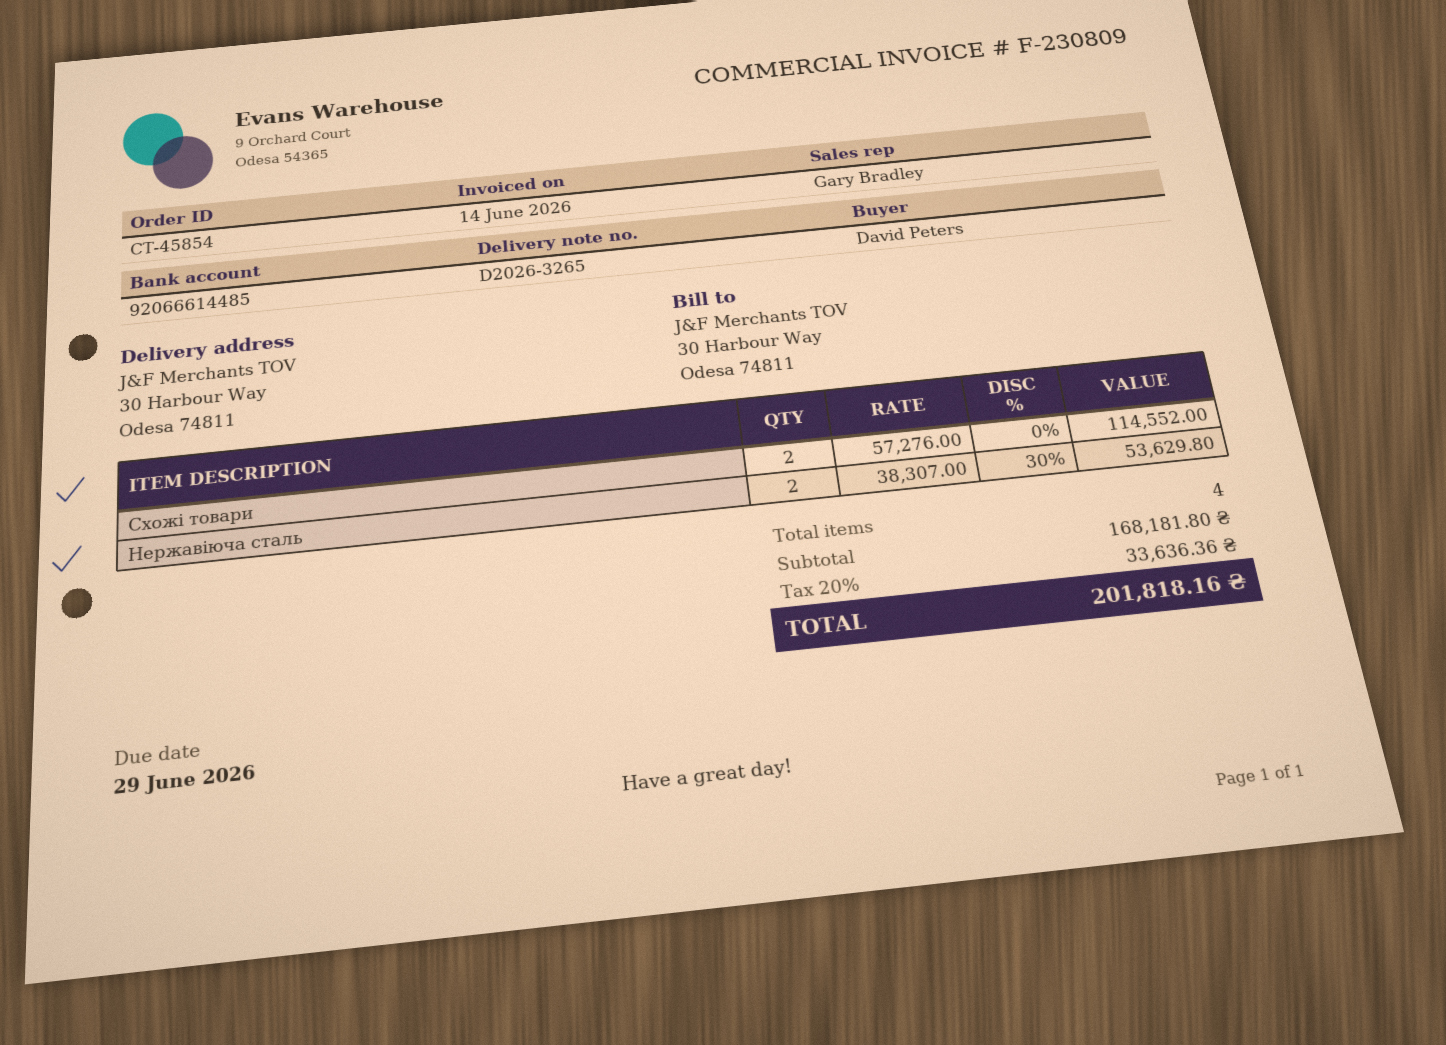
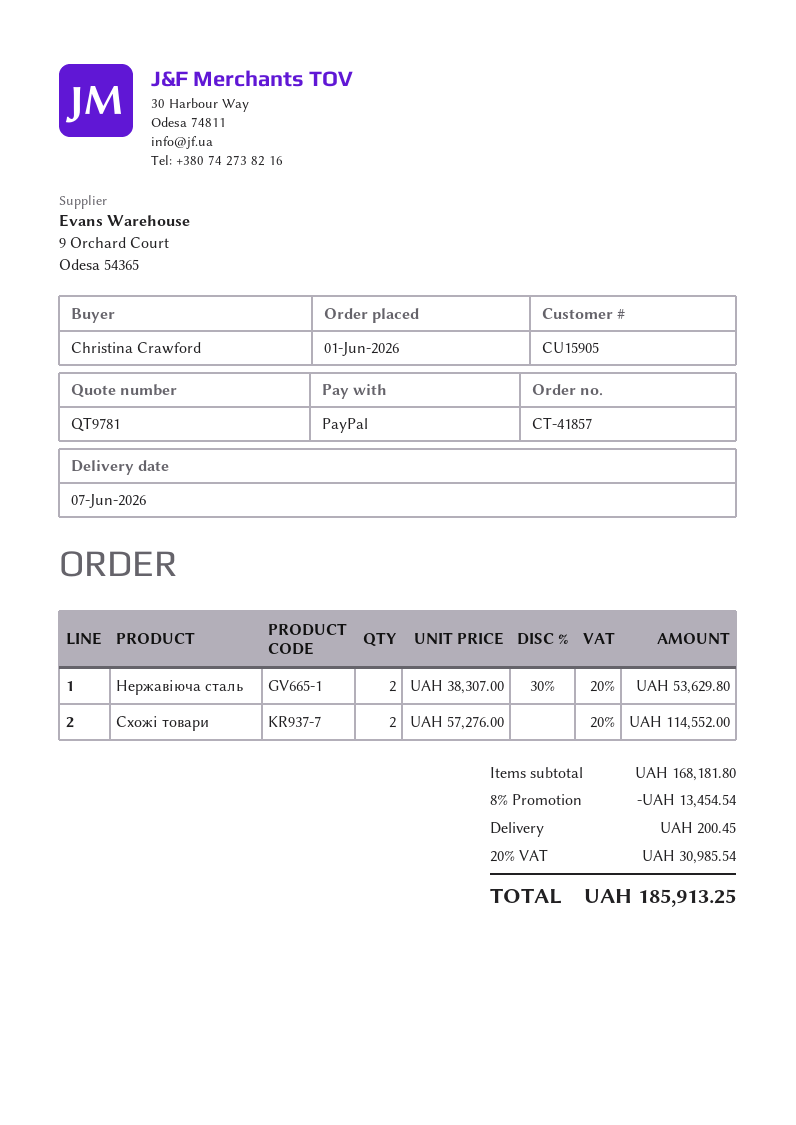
order number: CT-45854 -> CT-41857
ordered by: David Peters -> Christina Crawford
discount: none -> 8% = 13454.54
shipping: none -> 200.45
tax: 20% = 33636.36 -> 20% = 30985.54
total: 201818.16 -> 185913.25

